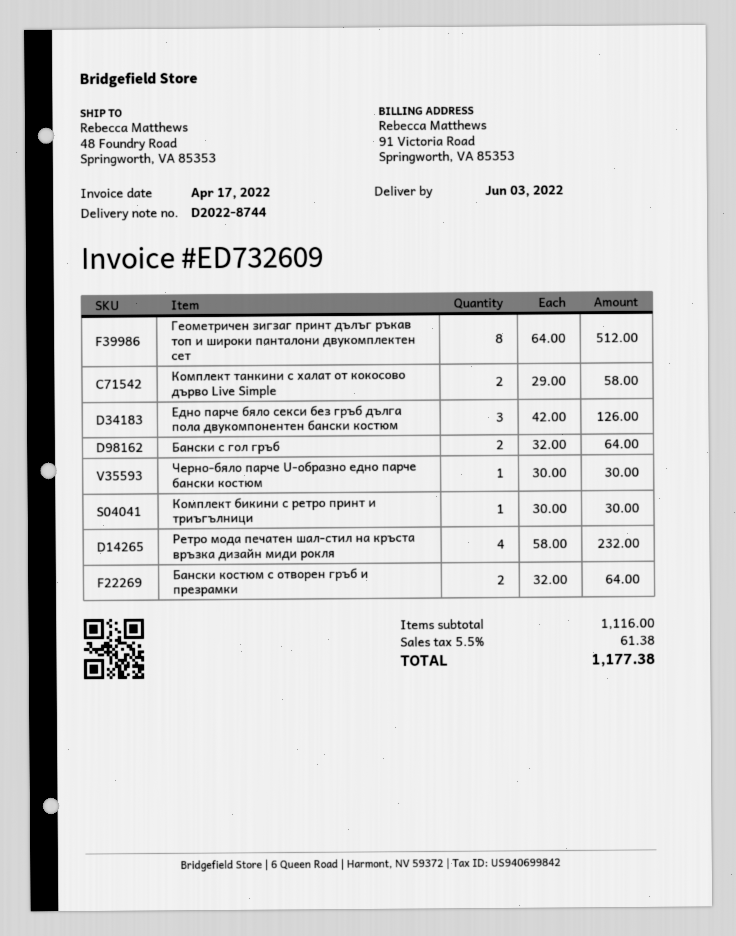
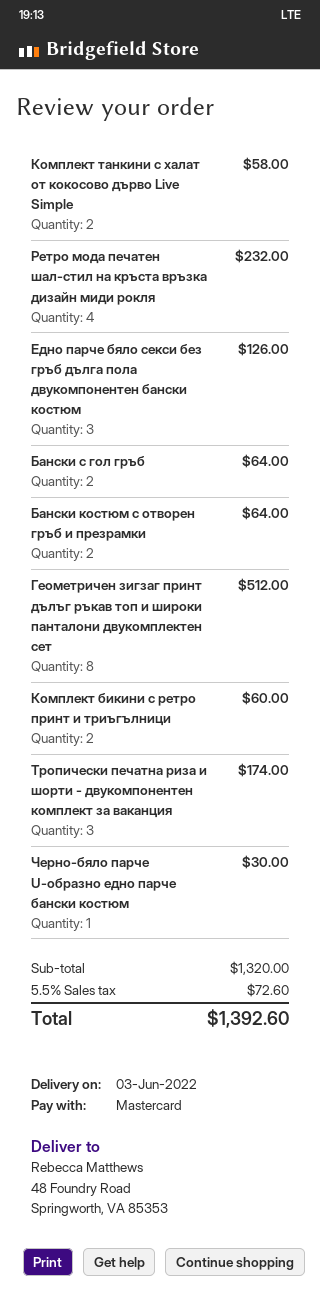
Комплект бикини с ретро принт и триъгълници: 1 for 30.00 -> 2 for 60.00
Тропически печатна риза и шорти - двукомпонентен комплект за ваканция: none -> 3 for 174.00
subtotal: 1116.00 -> 1320.00
tax: 5.5% = 61.38 -> 5.5% = 72.60
total: 1177.38 -> 1392.60

